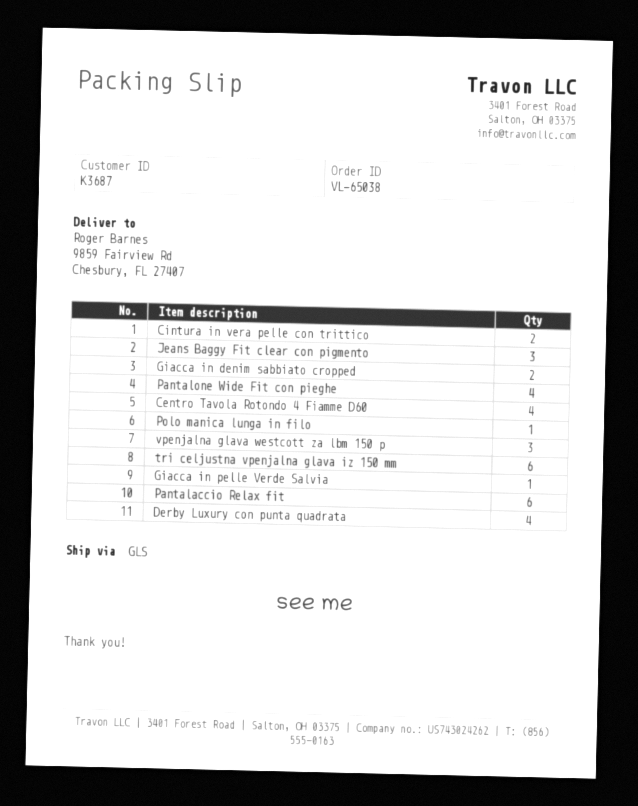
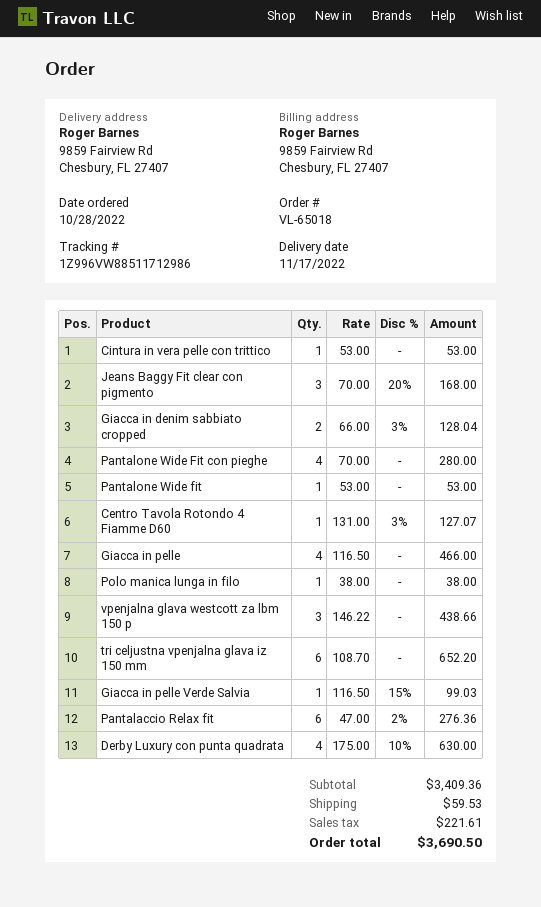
order number: VL-65038 -> VL-65018
Cintura in vera pelle con trittico: 2 -> 1
Centro Tavola Rotondo 4 Fiamme D60: 4 -> 1
Pantalone Wide fit: none -> 1
Giacca in pelle: none -> 4

